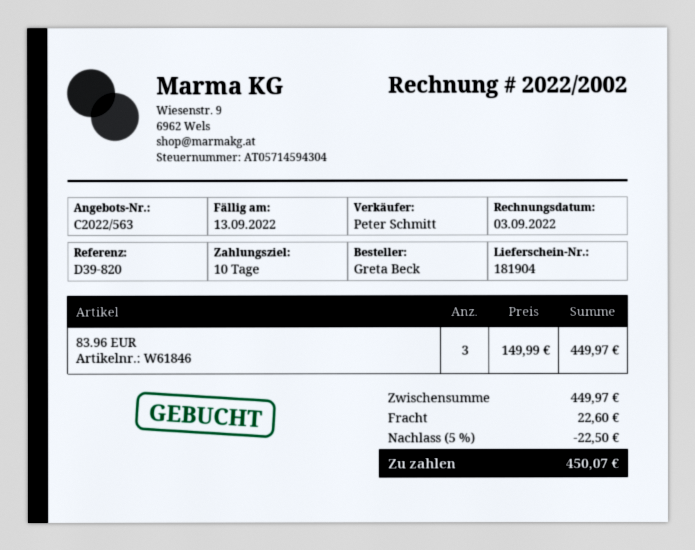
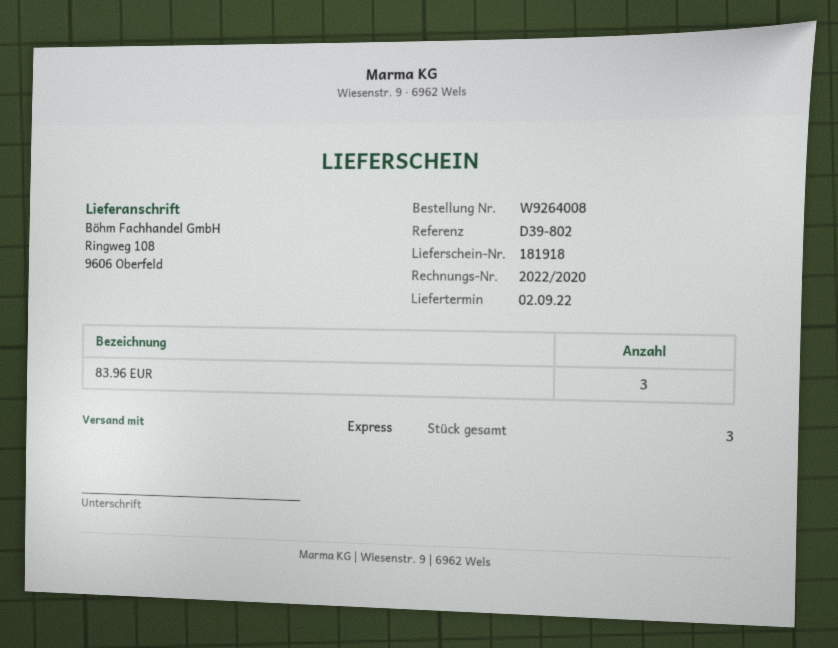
delivery note number: 181904 -> 181918
invoice number: 2022/2002 -> 2022/2020
reference: D39-820 -> D39-802

